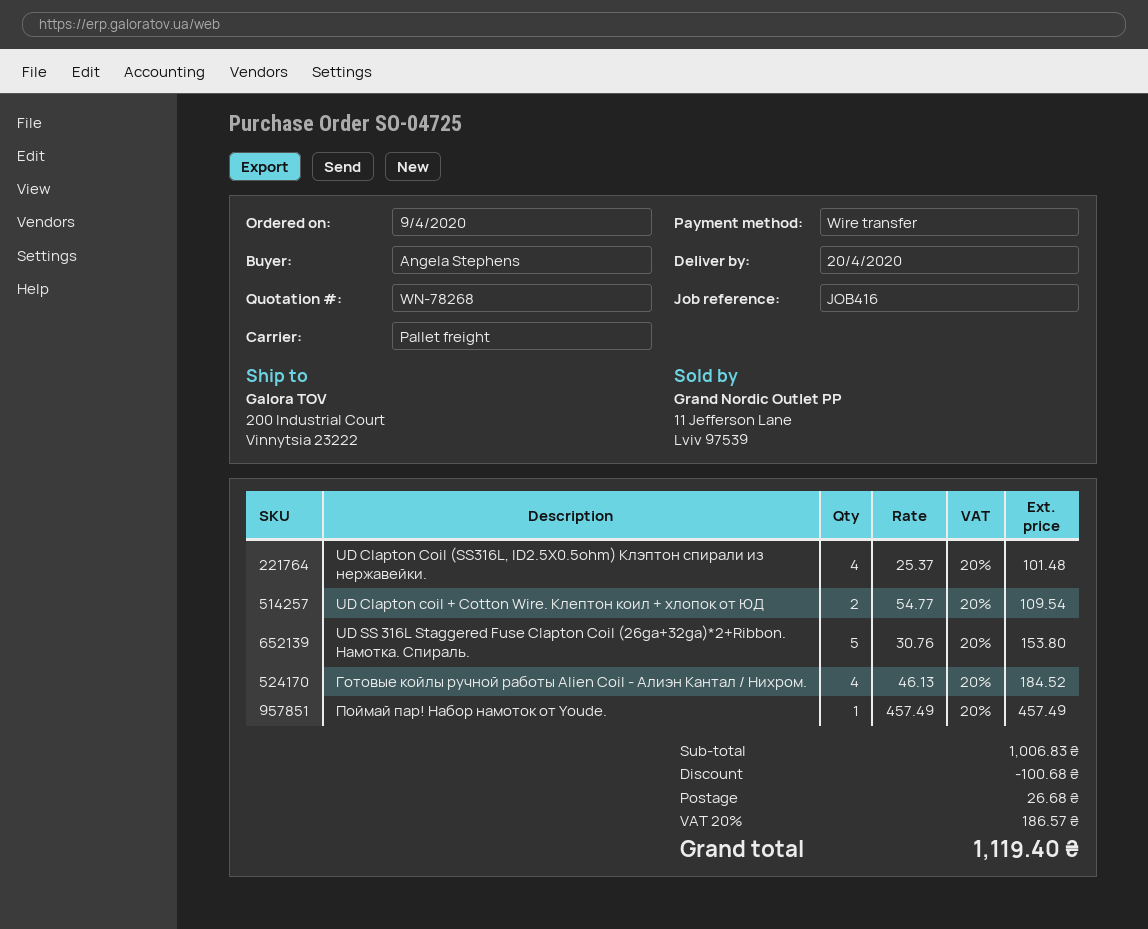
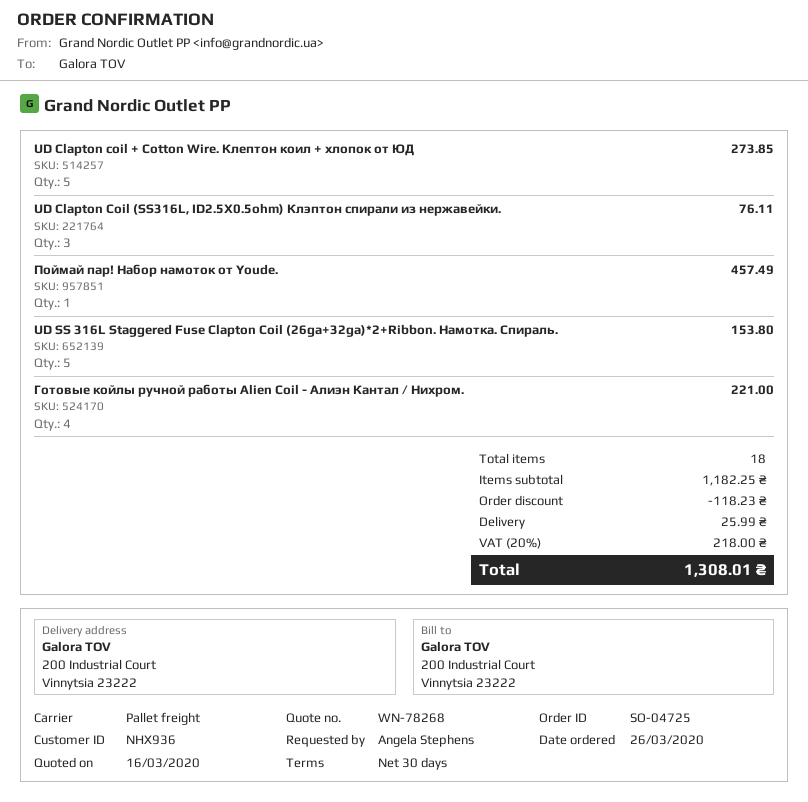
order date: 2020-04-09 -> 2020-03-26
UD Clapton Coil (SS316L, ID2.5X0.5ohm) Клэптон спирали из нержавейки.: 4 for 101.48 -> 3 for 76.11
UD Clapton coil + Cotton Wire. Клептон коил + хлопок от ЮД: 2 for 109.54 -> 5 for 273.85
Готовые койлы ручной работы Alien Coil - Алиэн Кантал / Нихром.: 4 for 184.52 -> 4 for 221.00
subtotal: 1006.83 -> 1182.25
discount: 100.68 -> 118.23
shipping: 26.68 -> 25.99
tax: 20% = 186.57 -> 20% = 218.00
total: 1119.40 -> 1308.01

